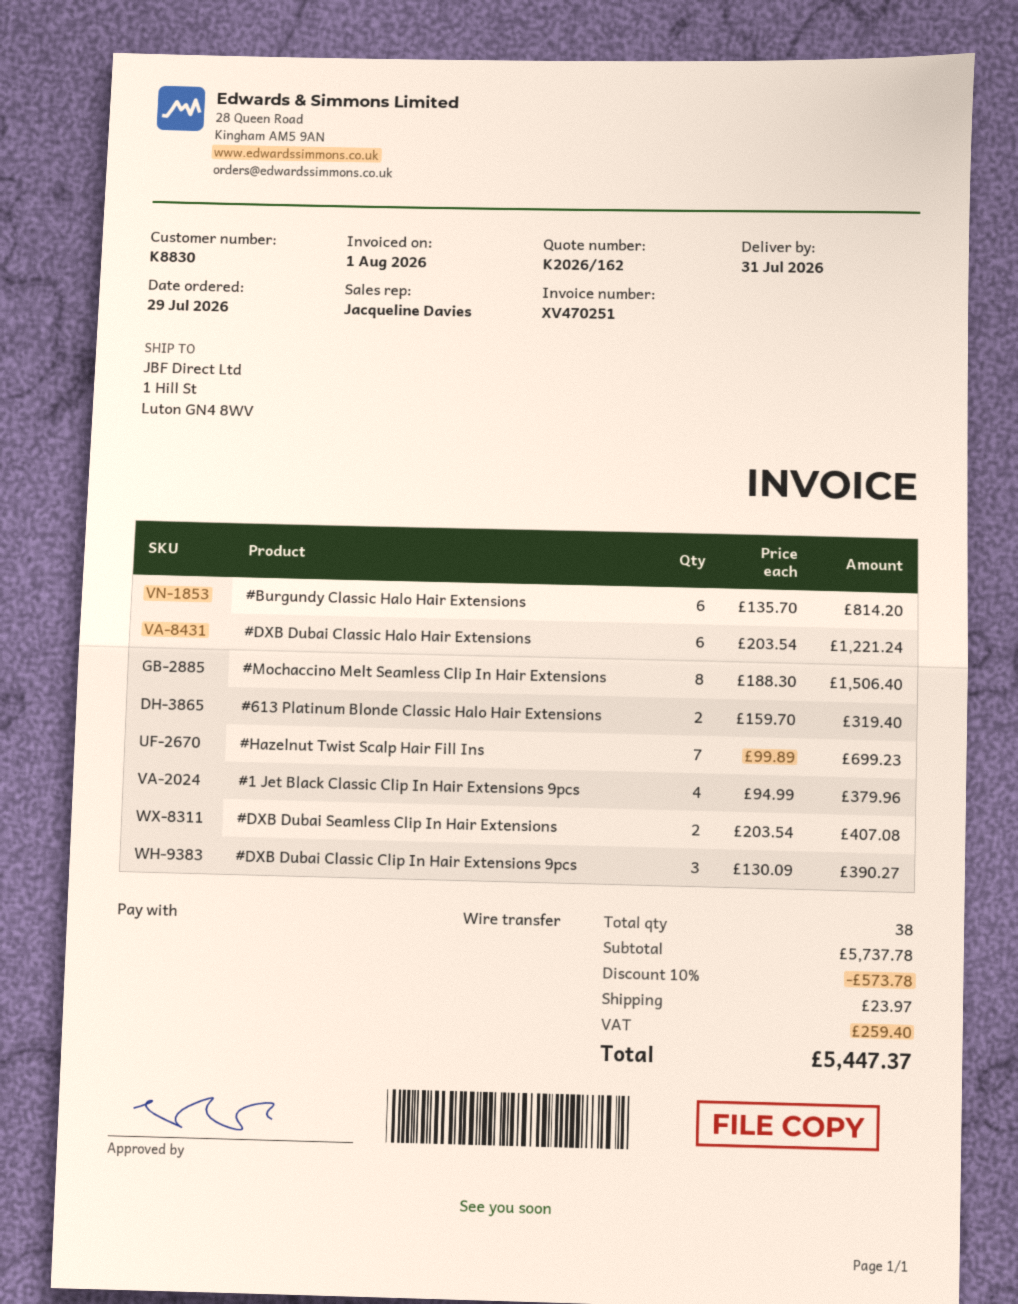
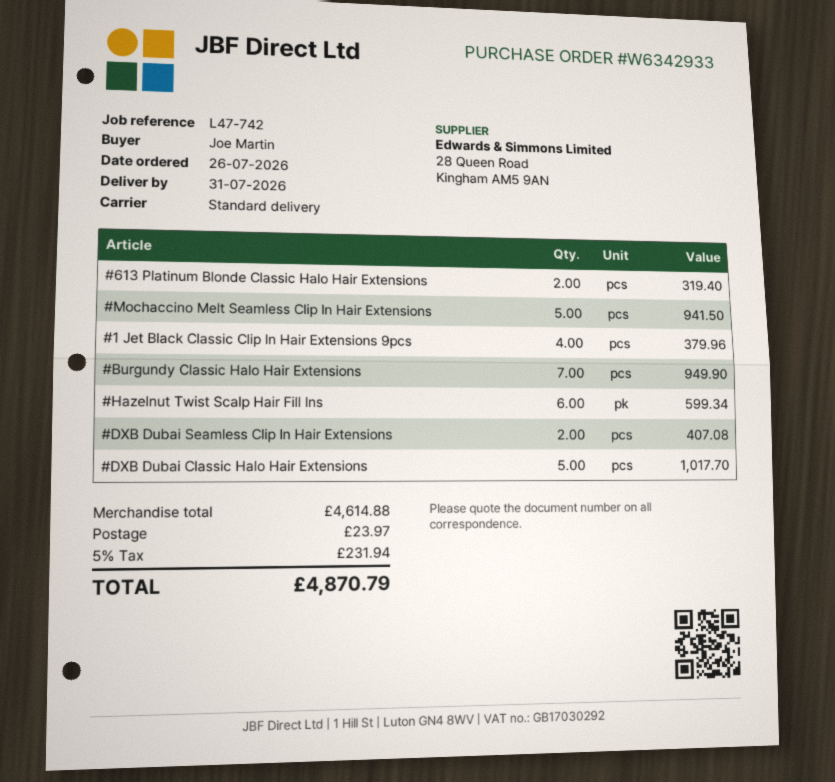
order date: 2026-07-29 -> 2026-07-26
#Burgundy Classic Halo Hair Extensions: 6 for 814.20 -> 7 for 949.90
#DXB Dubai Classic Halo Hair Extensions: 6 for 1221.24 -> 5 for 1017.70
#Mochaccino Melt Seamless Clip In Hair Extensions: 8 for 1506.40 -> 5 for 941.50
#Hazelnut Twist Scalp Hair Fill Ins: 7 for 699.23 -> 6 for 599.34
#DXB Dubai Classic Clip In Hair Extensions 9pcs: 3 for 390.27 -> none
subtotal: 5737.78 -> 4614.88
discount: 10% = 573.78 -> none
tax: 259.40 -> 231.94
total: 5447.37 -> 4870.79

